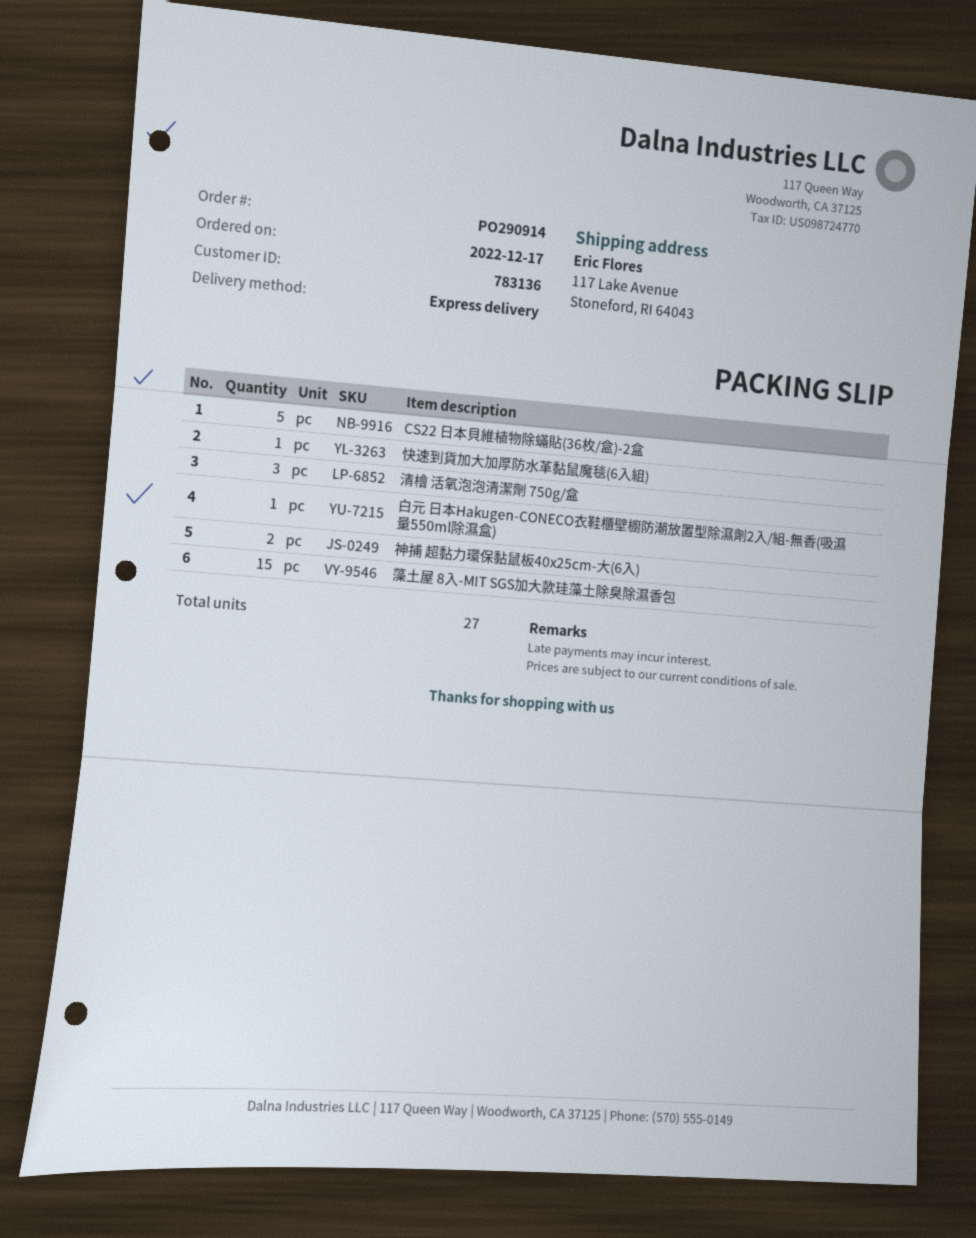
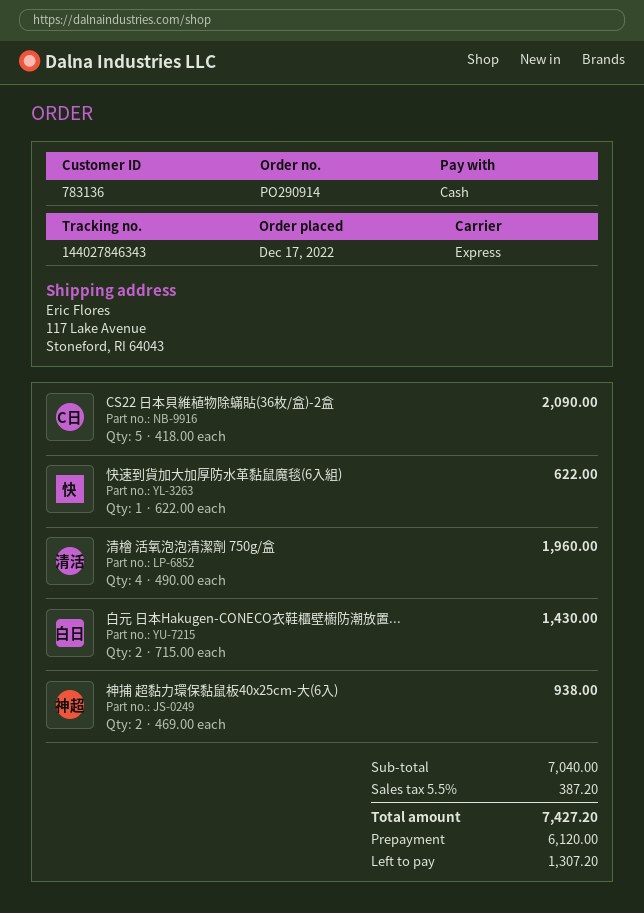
清檜 活氧泡泡清潔劑 750g/盒: 3 -> 4
白元 日本Hakugen-CONECO衣鞋櫃壁櫥防潮放置型除濕劑2入/組-無香(吸濕量550ml除濕盒): 1 -> 2
藻土屋 8入-MIT SGS加大款珪藻土除臭除濕香包: 15 -> none

